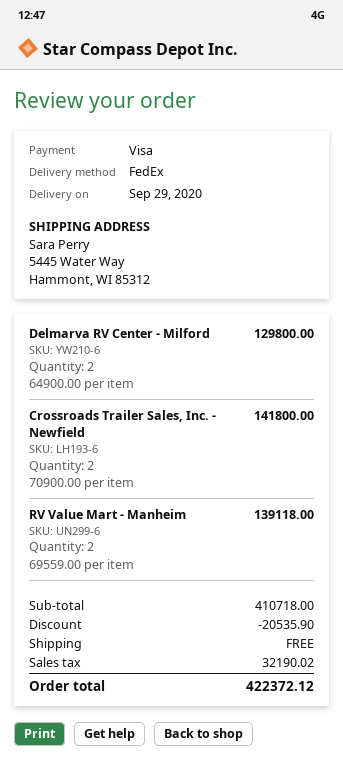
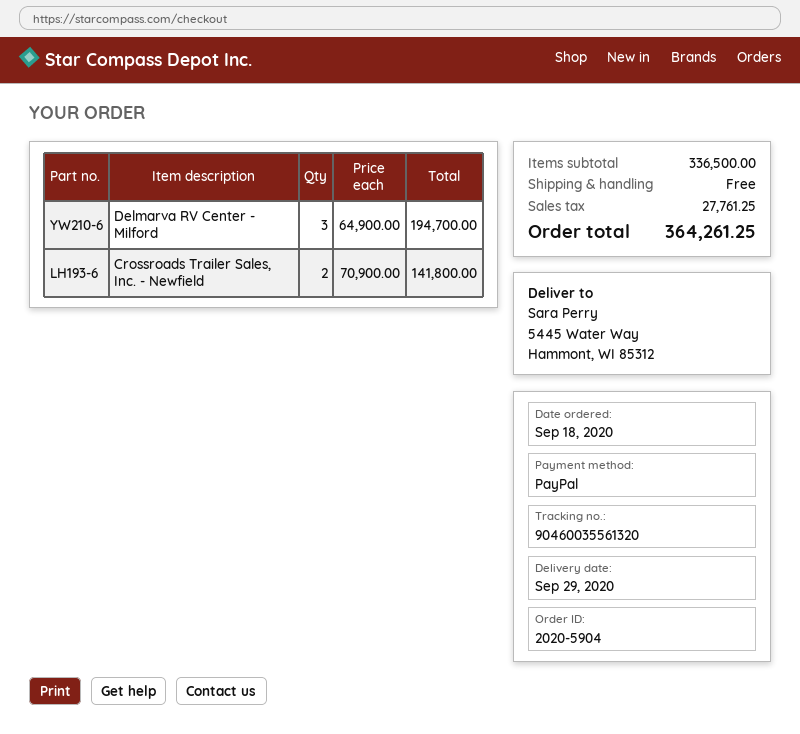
payment method: Visa -> PayPal
Delmarva RV Center - Milford: 2 x 64900.00 = 129800.00 -> 3 x 64900.00 = 194700.00
RV Value Mart - Manheim: 2 x 69559.00 = 139118.00 -> none
subtotal: 410718.00 -> 336500.00
discount: 20535.90 -> none
tax: 32190.02 -> 27761.25
total: 422372.12 -> 364261.25

